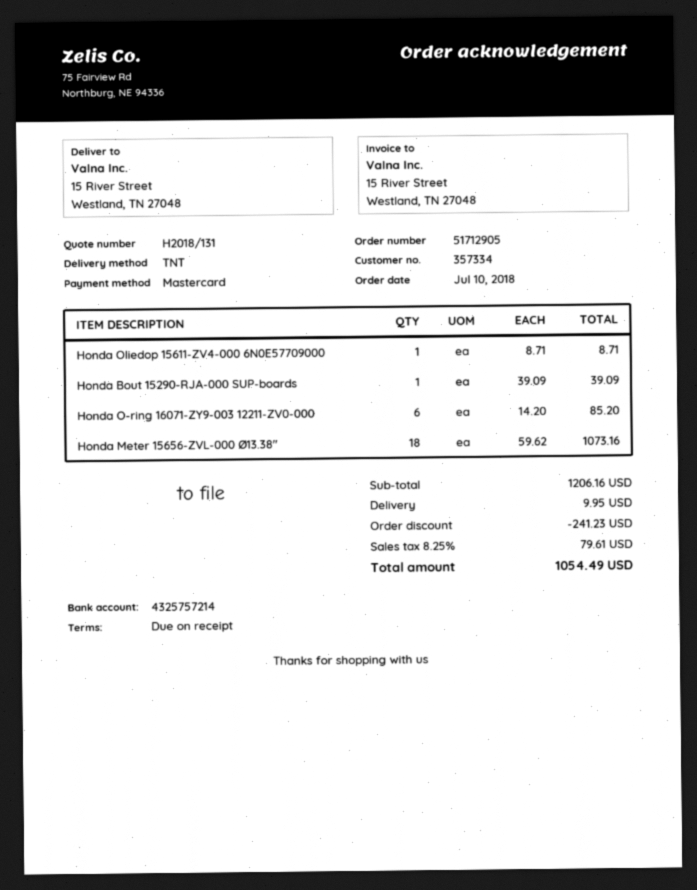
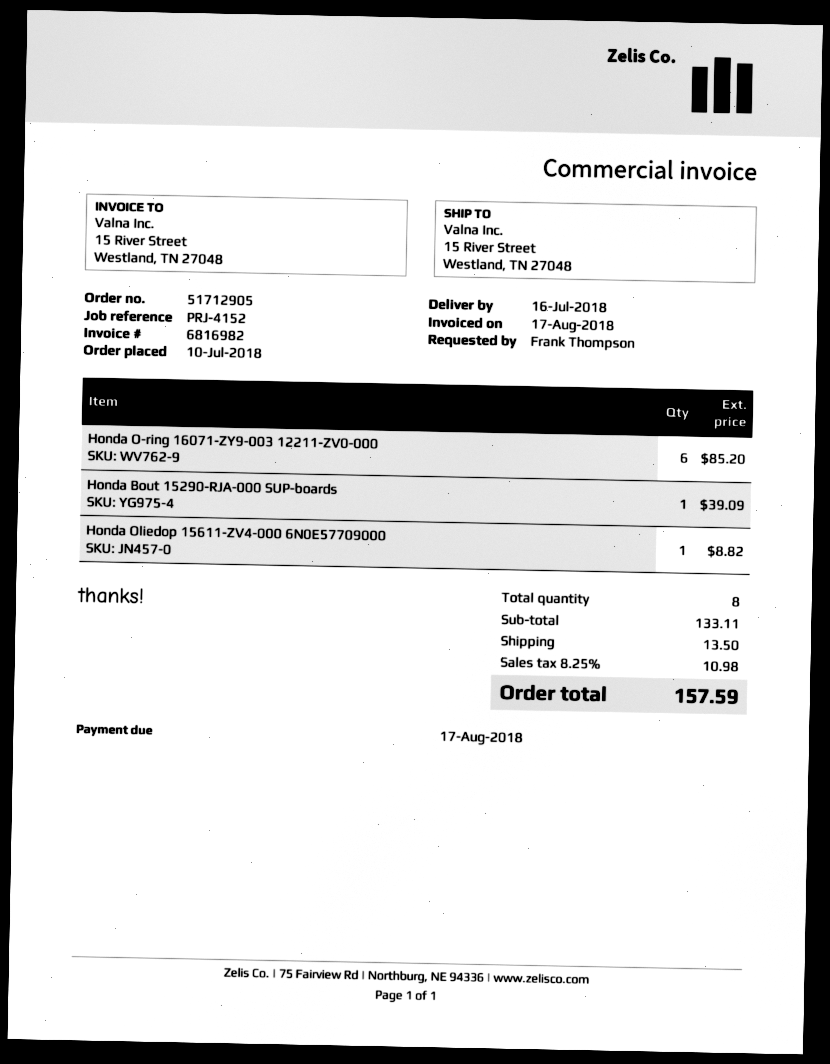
Honda Oliedop 15611-ZV4-000 6N0E57709000: 1 for 8.71 -> 1 for 8.82
Honda Meter 15656-ZVL-000 Ø13.38": 18 for 1073.16 -> none
subtotal: 1206.16 -> 133.11
discount: 241.23 -> none
shipping: 9.95 -> 13.50
tax: 8.25% = 79.61 -> 8.25% = 10.98
total: 1054.49 -> 157.59

